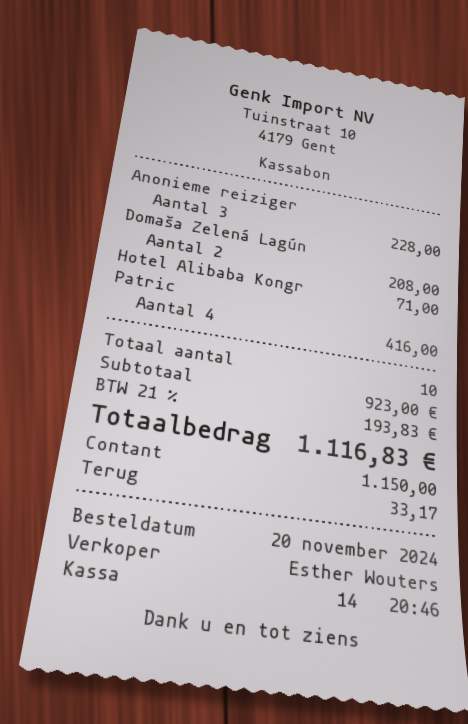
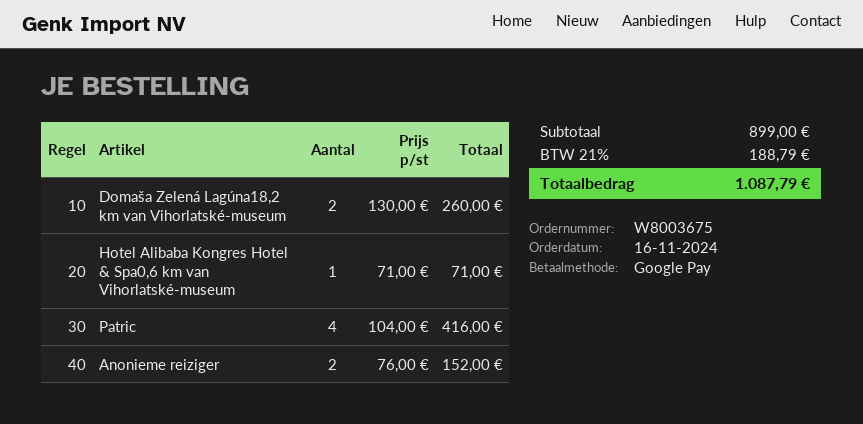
order date: 2024-11-20 -> 2024-11-16
payment method: cash -> Google Pay
Anonieme reiziger: 3 for 228.00 -> 2 for 152.00
Domaša Zelená Lagún: 2 for 208.00 -> 2 for 260.00
subtotal: 923.00 -> 899.00
tax: 21% = 193.83 -> 21% = 188.79
total: 1116.83 -> 1087.79

